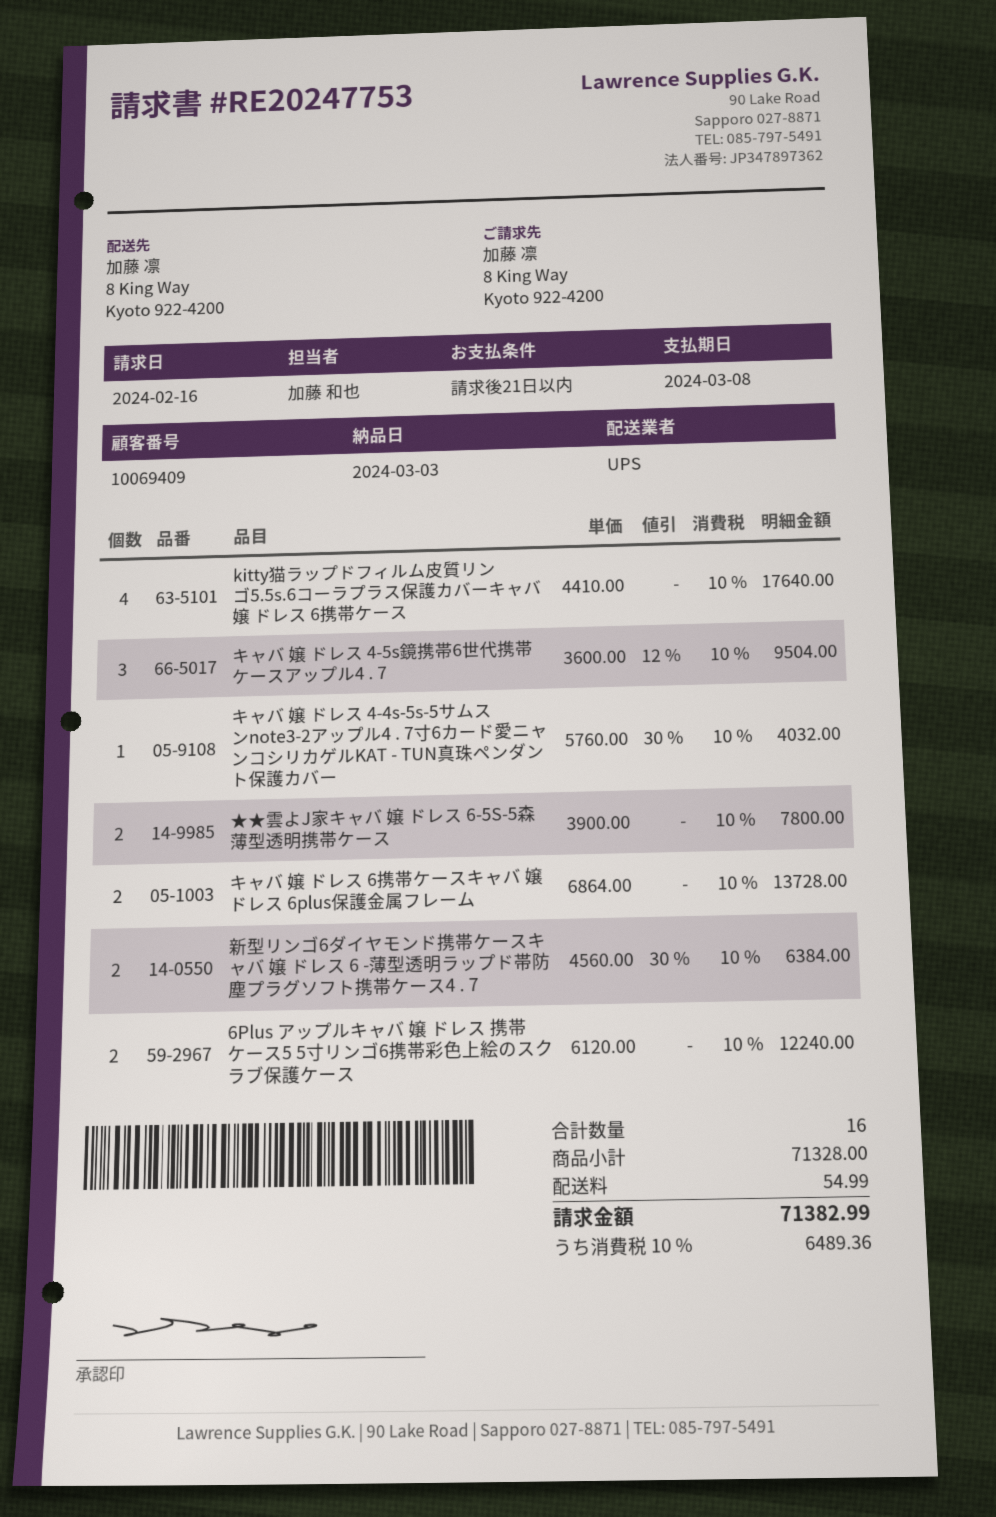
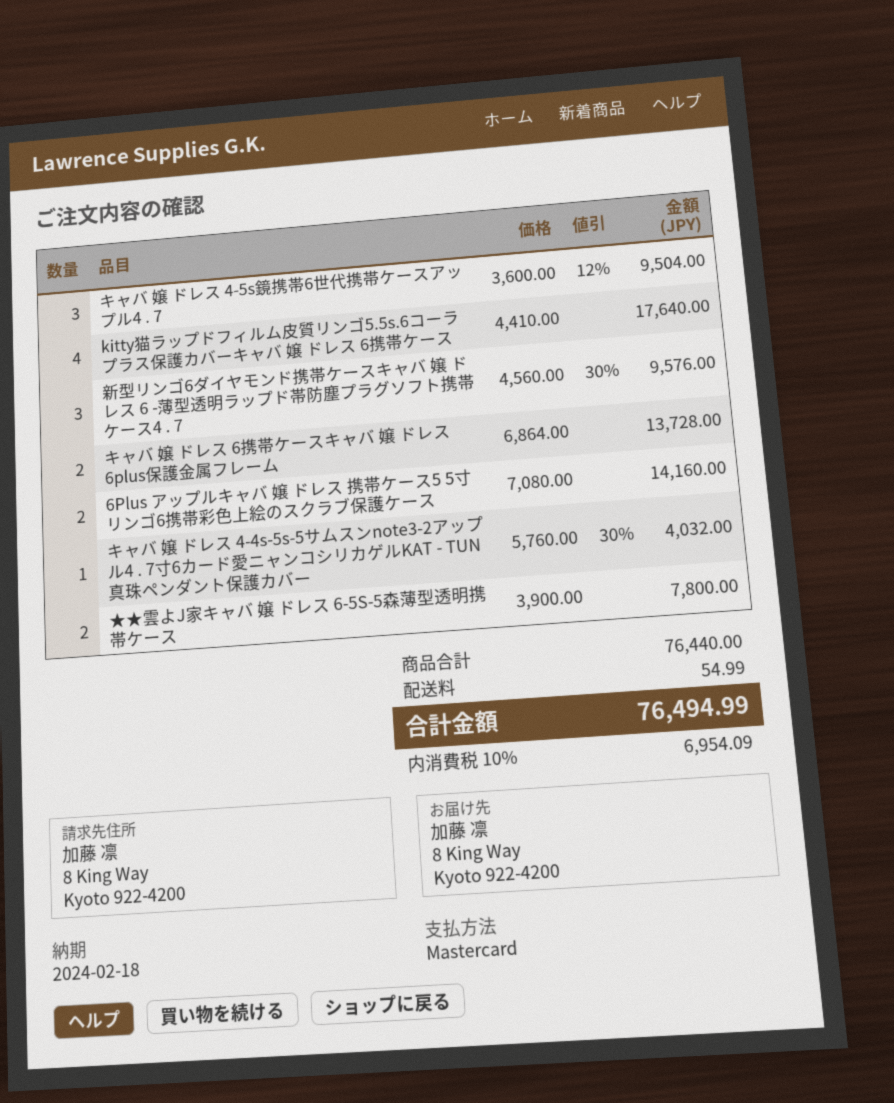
delivery date: 2024-03-03 -> 2024-02-18
新型リンゴ6ダイヤモンド携帯ケースキャバ 嬢 ドレス 6 -薄型透明ラップド帯防塵プラグソフト携帯ケース4 . 7: 2 x 4560.00 - 30% = 6384.00 -> 3 x 4560.00 - 30% = 9576.00
6Plus アップルキャバ 嬢 ドレス 携帯ケース5 5寸リンゴ6携帯彩色上絵のスクラブ保護ケース: 2 x 6120.00 = 12240.00 -> 2 x 7080.00 = 14160.00
subtotal: 71328.00 -> 76440.00
tax: 10% = 6489.36 -> 10% = 6954.09
total: 71382.99 -> 76494.99

